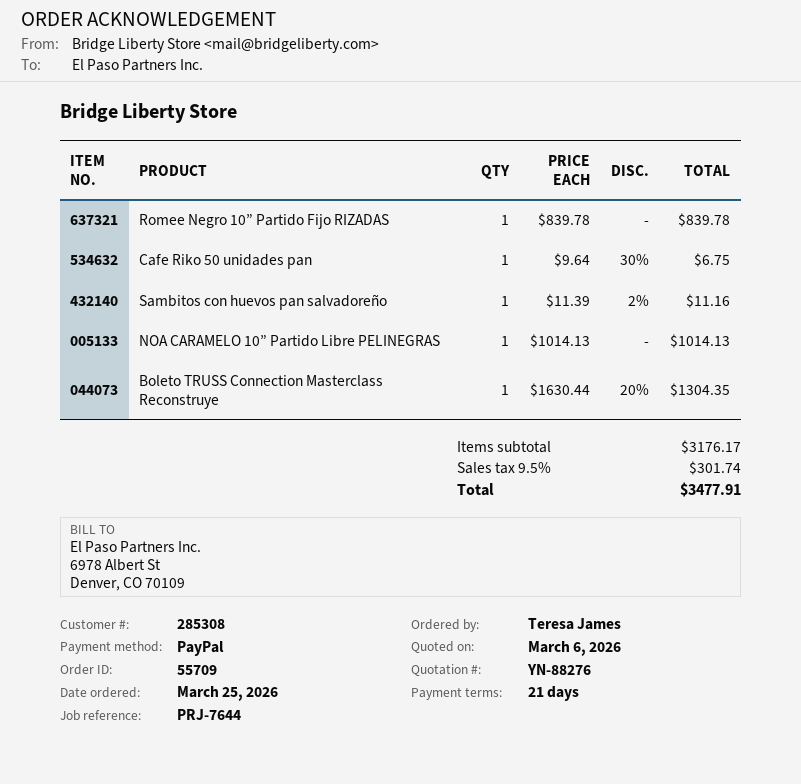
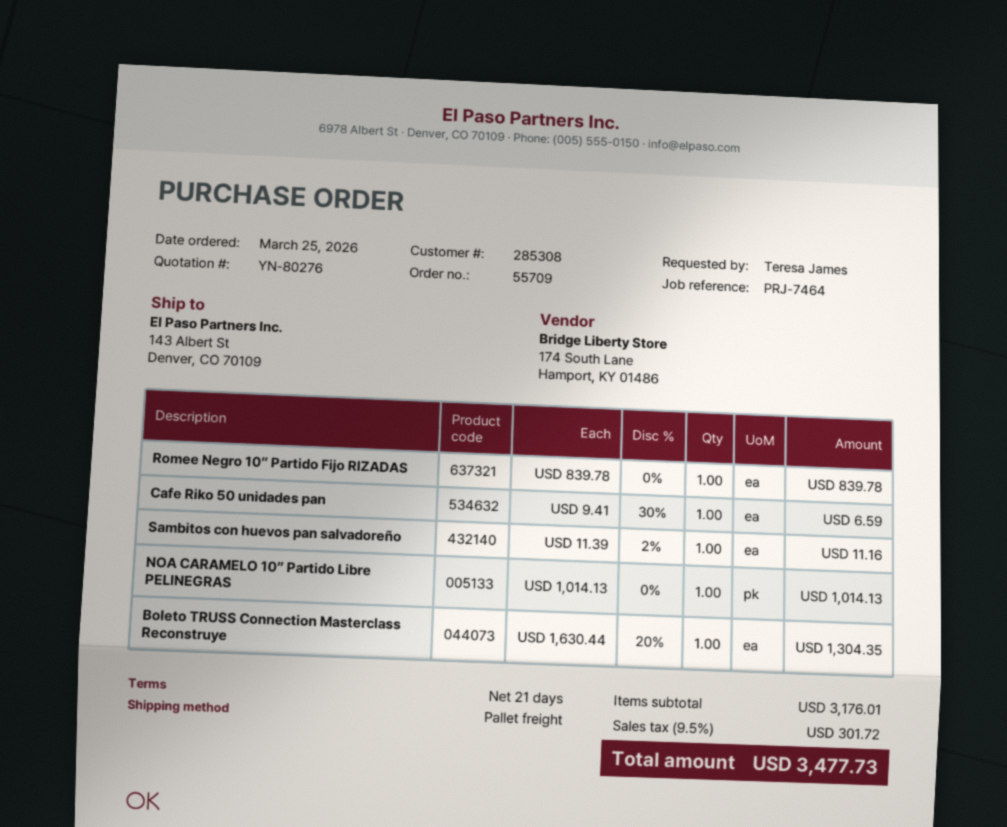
quote number: YN-88276 -> YN-80276
reference: PRJ-7644 -> PRJ-7464
Cafe Riko 50 unidades pan: 1 x 9.64 - 30% = 6.75 -> 1 x 9.41 - 30% = 6.59
subtotal: 3176.17 -> 3176.01
tax: 9.5% = 301.74 -> 9.5% = 301.72
total: 3477.91 -> 3477.73

